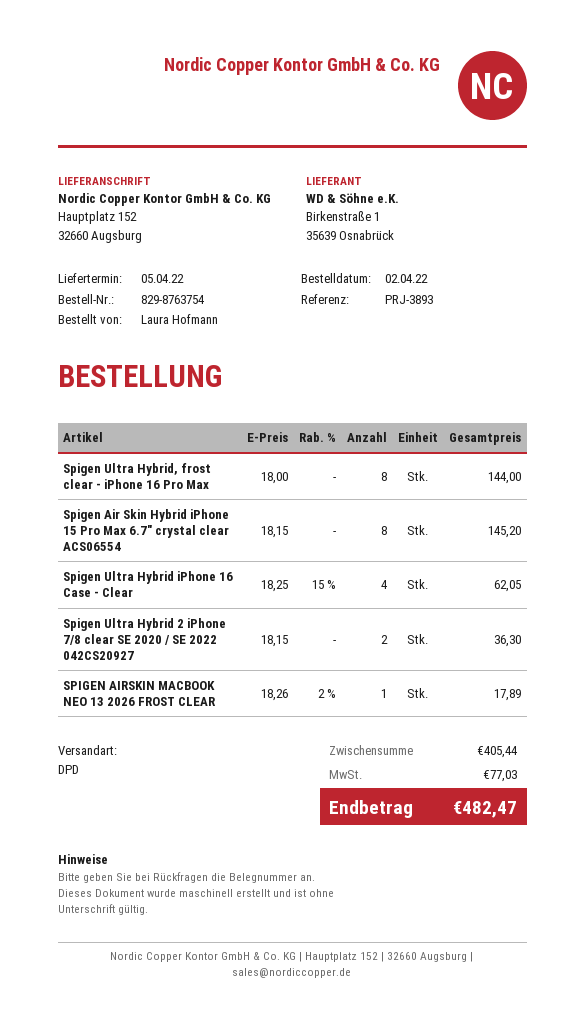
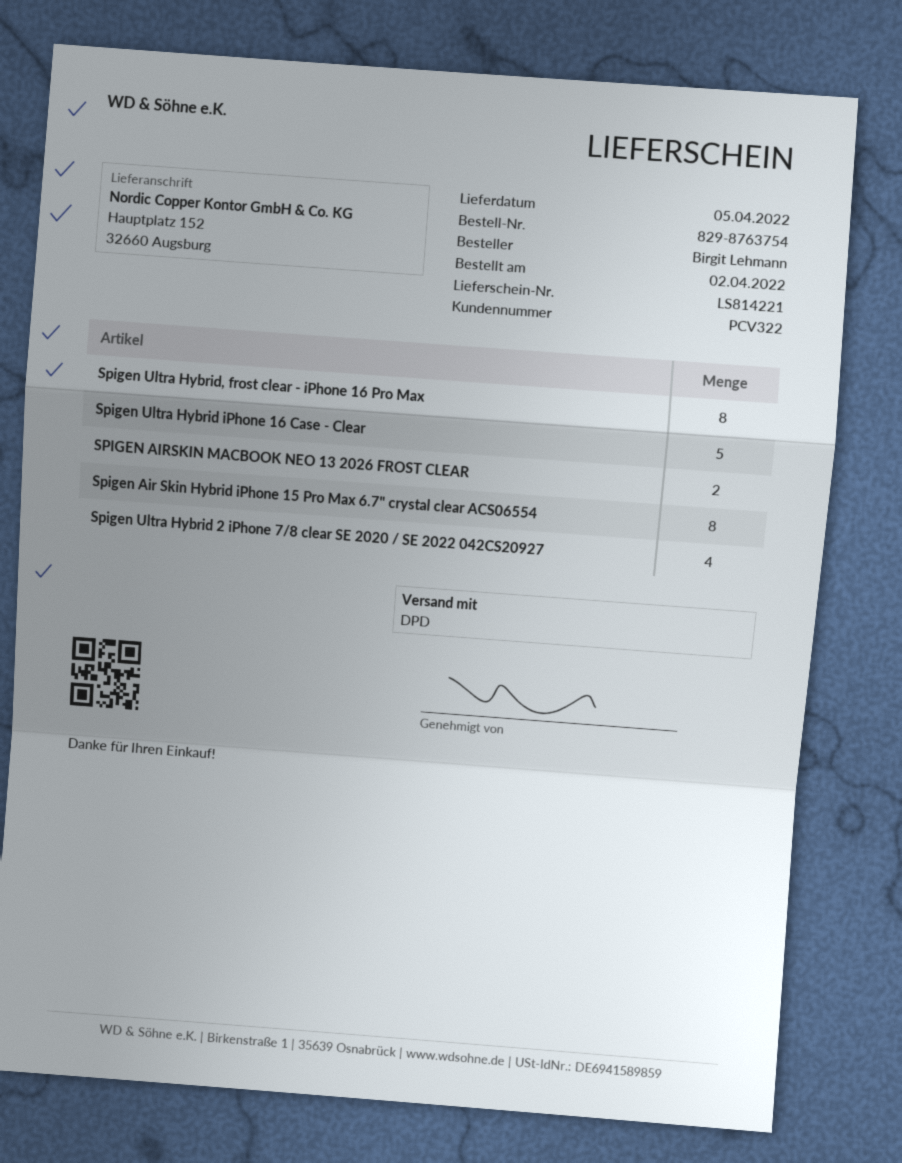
ordered by: Laura Hofmann -> Birgit Lehmann
Spigen Ultra Hybrid iPhone 16 Case - Clear: 4 -> 5
Spigen Ultra Hybrid 2 iPhone 7/8 clear SE 2020 / SE 2022 042CS20927: 2 -> 4
SPIGEN AIRSKIN MACBOOK NEO 13 2026 FROST CLEAR: 1 -> 2

